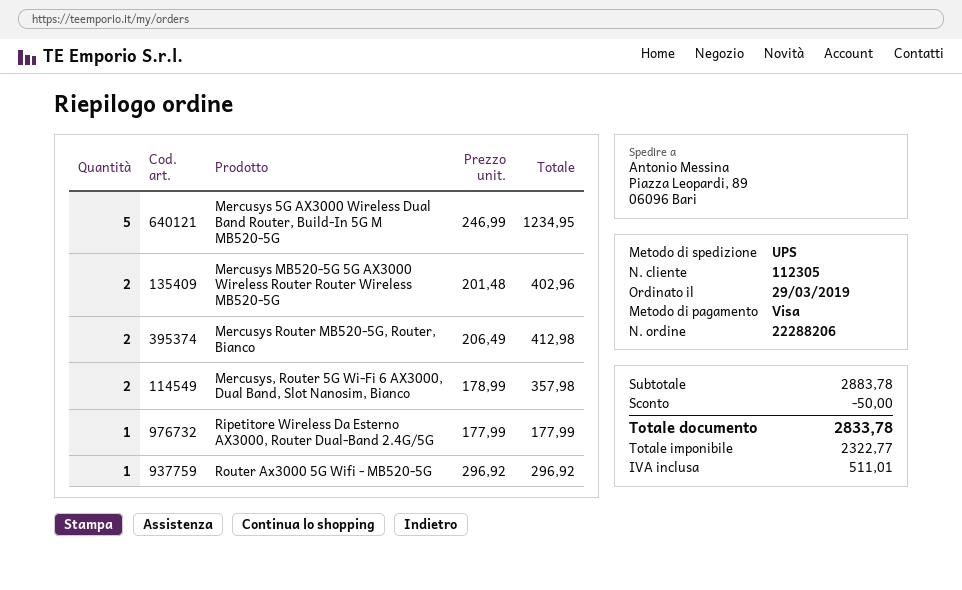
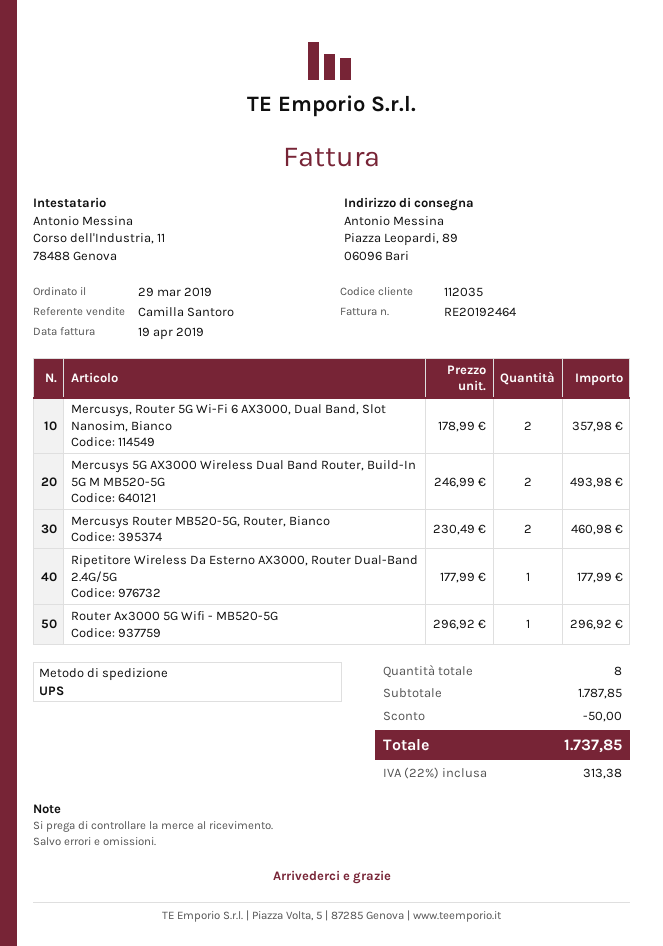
customer number: 112305 -> 112035
Mercusys 5G AX3000 Wireless Dual Band Router, Build-In 5G M MB520-5G: 5 x 246.99 = 1234.95 -> 2 x 246.99 = 493.98
Mercusys MB520-5G 5G AX3000 Wireless Router Router Wireless MB520-5G: 2 x 201.48 = 402.96 -> none
Mercusys Router MB520-5G, Router, Bianco: 2 x 206.49 = 412.98 -> 2 x 230.49 = 460.98
subtotal: 2883.78 -> 1787.85
tax: 511.01 -> 313.38
total: 2833.78 -> 1737.85

